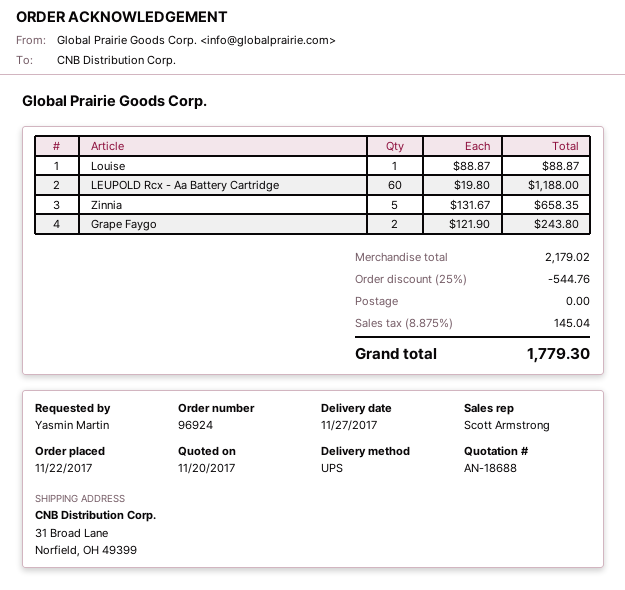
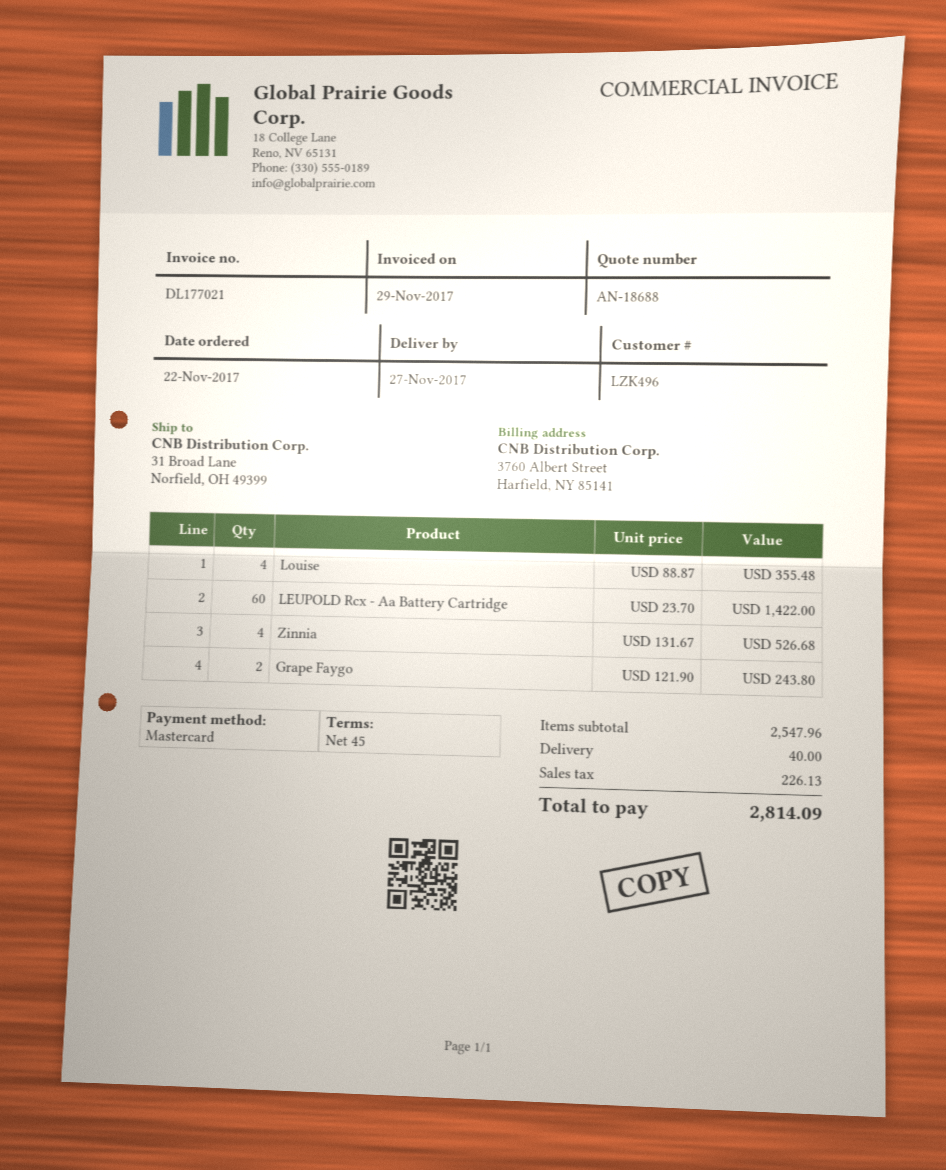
Louise: 1 x 88.87 = 88.87 -> 4 x 88.87 = 355.48
LEUPOLD Rcx - Aa Battery Cartridge: 60 x 19.80 = 1188.00 -> 60 x 23.70 = 1422.00
Zinnia: 5 x 131.67 = 658.35 -> 4 x 131.67 = 526.68
subtotal: 2179.02 -> 2547.96
discount: 25% = 544.76 -> none
shipping: 0.00 -> 40.00
tax: 145.04 -> 226.13
total: 1779.30 -> 2814.09

